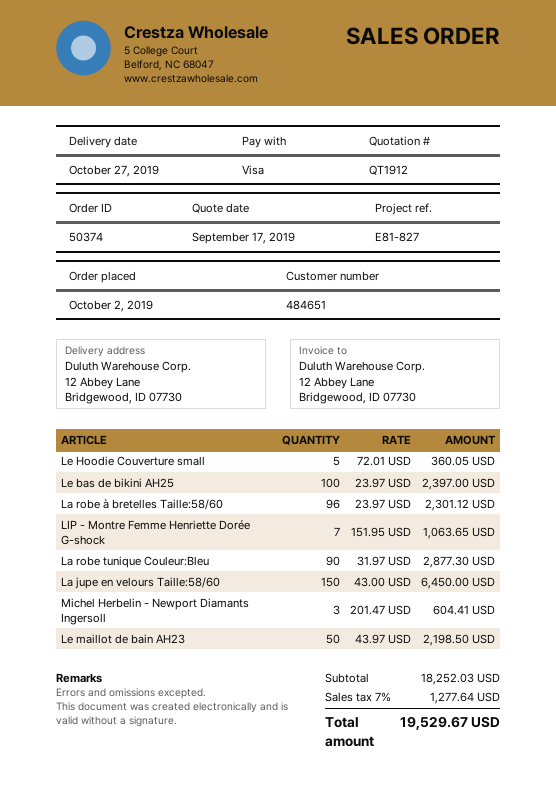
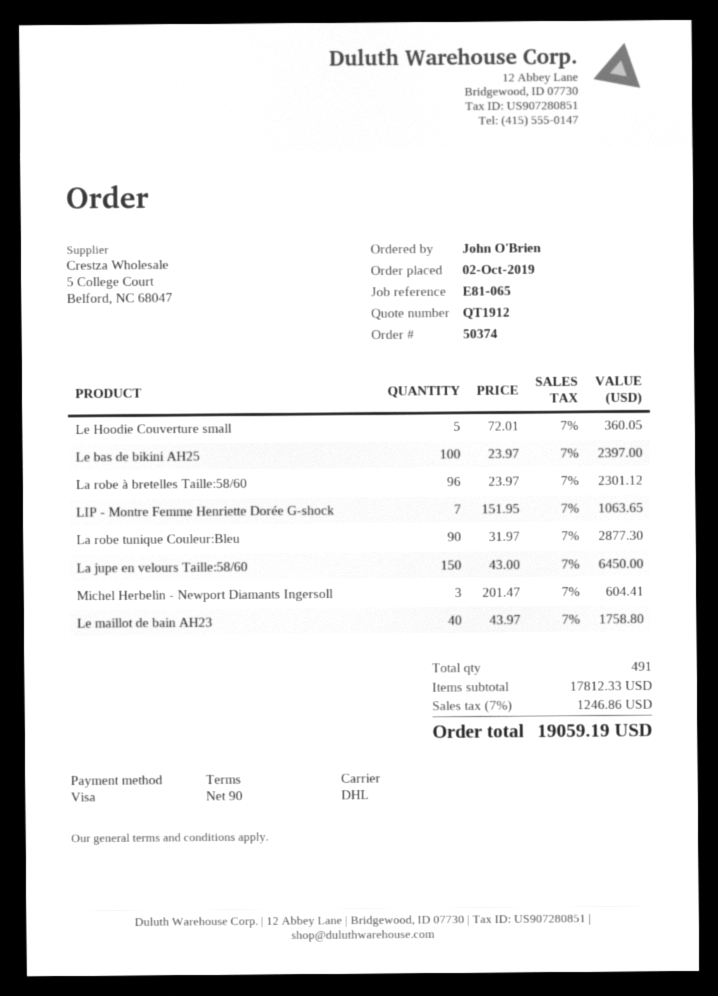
reference: E81-827 -> E81-065
Le maillot de bain AH23: 50 x 43.97 = 2198.50 -> 40 x 43.97 = 1758.80
subtotal: 18252.03 -> 17812.33
tax: 7% = 1277.64 -> 7% = 1246.86
total: 19529.67 -> 19059.19

